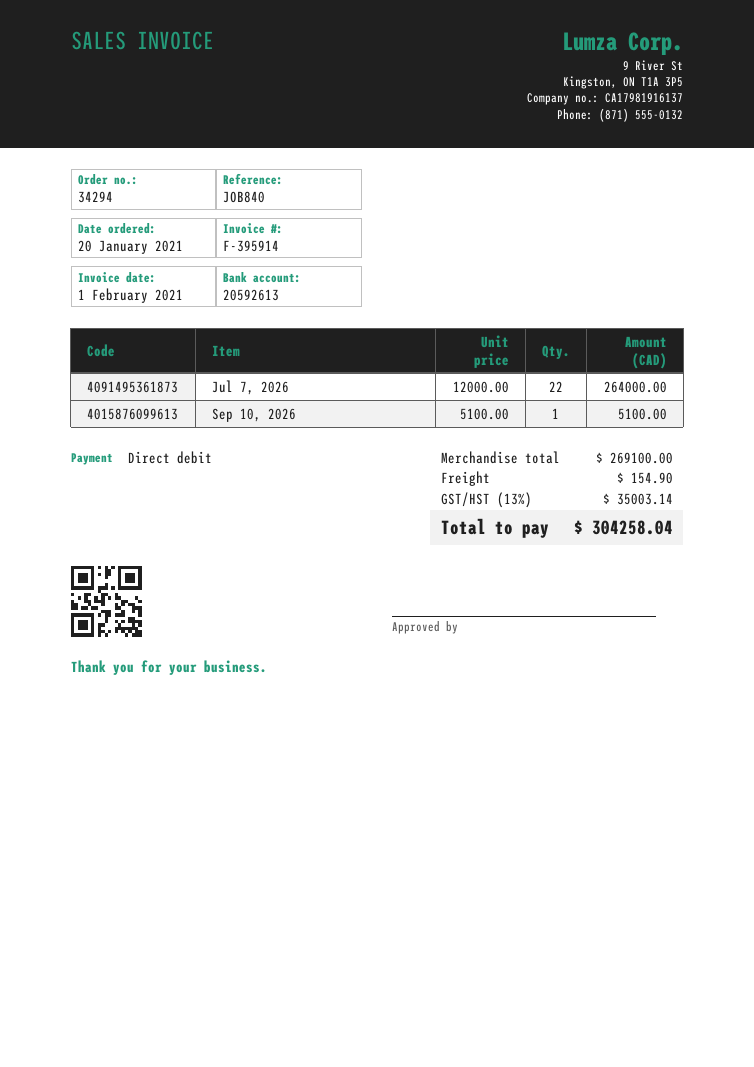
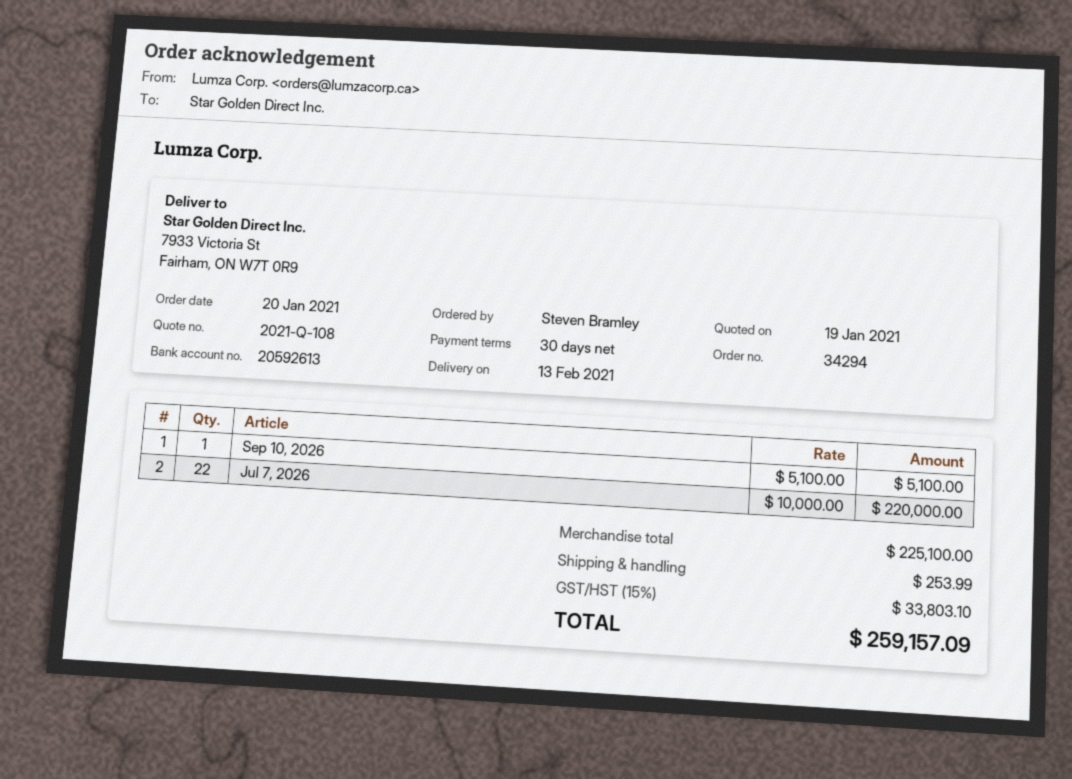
Jul 7, 2026: 22 x 12000.00 = 264000.00 -> 22 x 10000.00 = 220000.00
subtotal: 269100.00 -> 225100.00
shipping: 154.90 -> 253.99
tax: 13% = 35003.14 -> 15% = 33803.10
total: 304258.04 -> 259157.09

